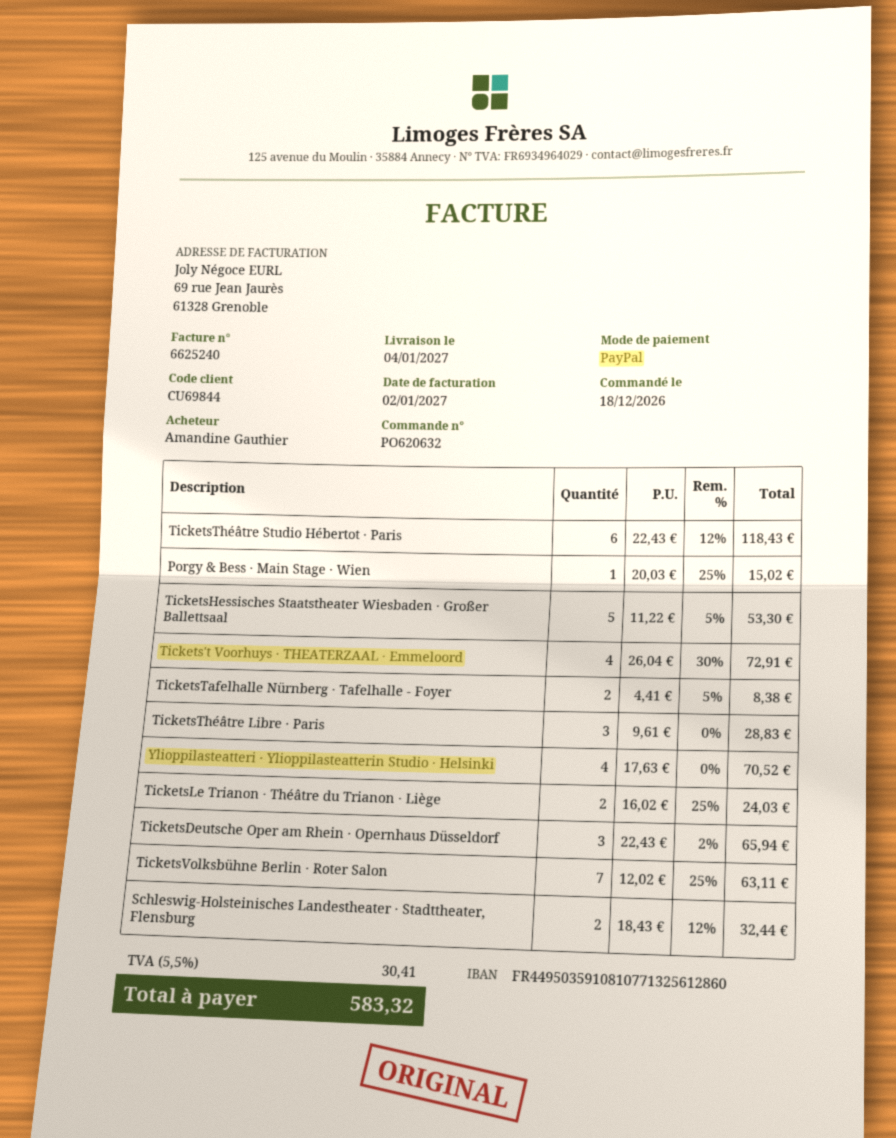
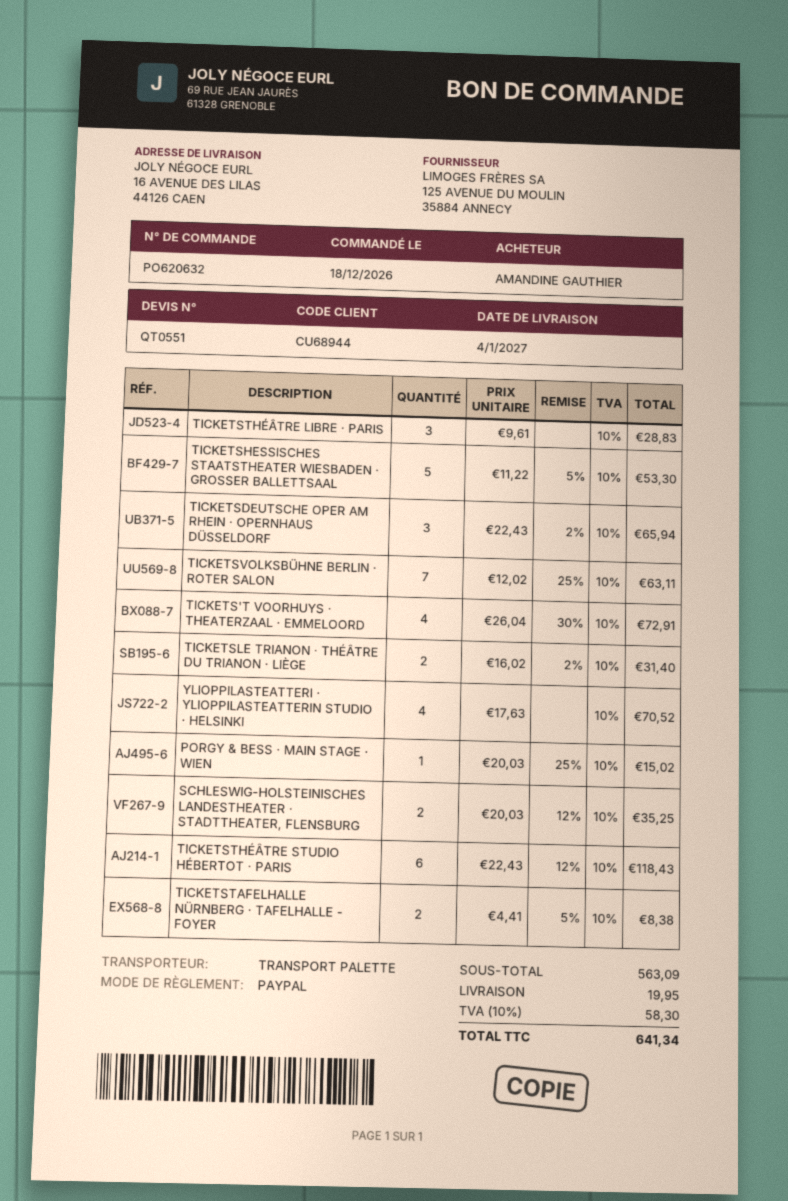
customer number: CU69844 -> CU68944
TicketsLe Trianon · Théâtre du Trianon · Liège: 2 x 16.02 - 25% = 24.03 -> 2 x 16.02 - 2% = 31.40
Schleswig-Holsteinisches Landestheater · Stadttheater, Flensburg: 2 x 18.43 - 12% = 32.44 -> 2 x 20.03 - 12% = 35.25
shipping: none -> 19.95
tax: 5.5% = 30.41 -> 10% = 58.30
total: 583.32 -> 641.34

